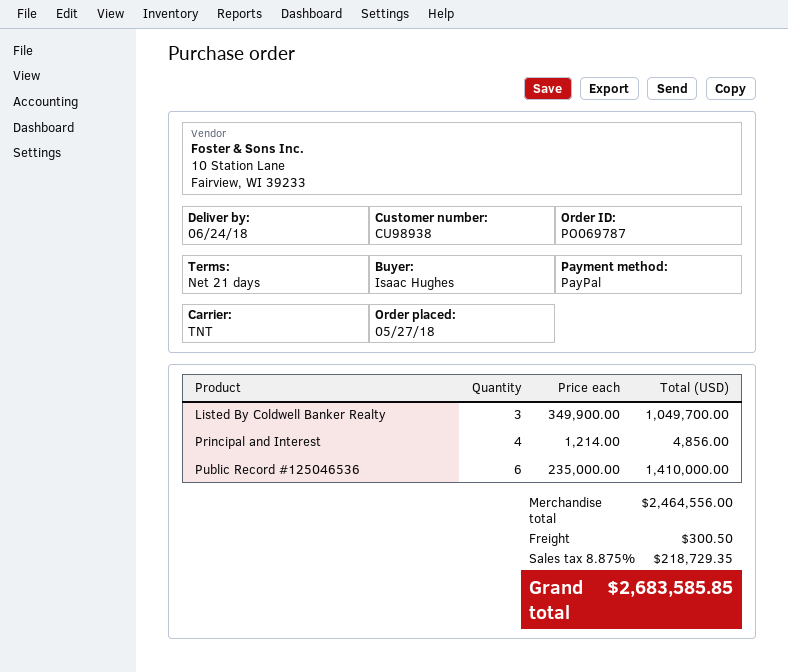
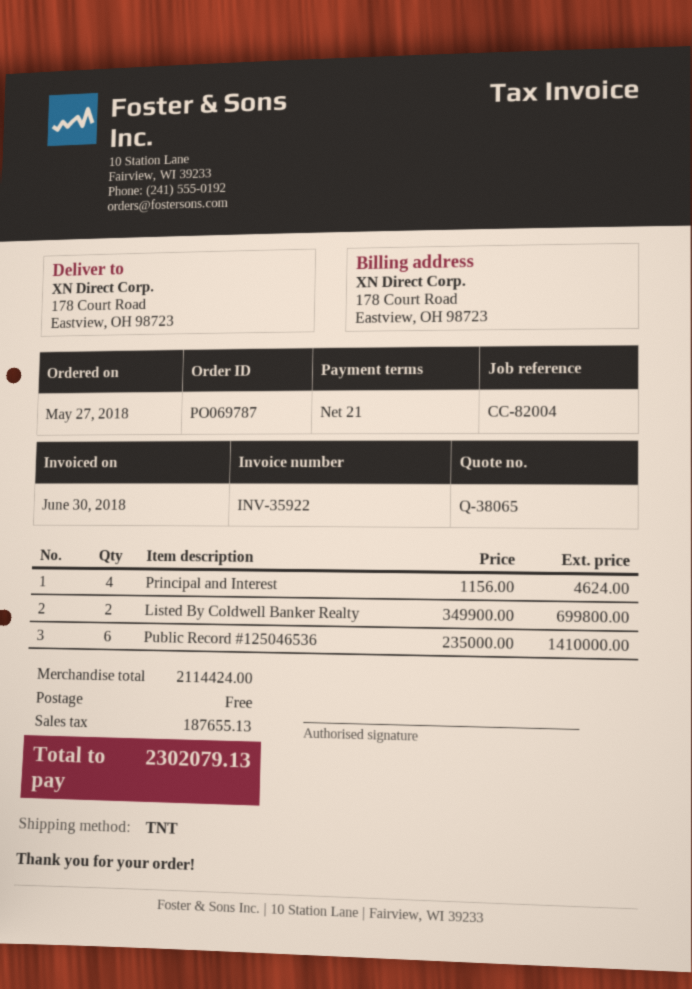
Listed By Coldwell Banker Realty: 3 x 349900.00 = 1049700.00 -> 2 x 349900.00 = 699800.00
Principal and Interest: 4 x 1214.00 = 4856.00 -> 4 x 1156.00 = 4624.00
subtotal: 2464556.00 -> 2114424.00
shipping: 300.50 -> 0.00
tax: 218729.35 -> 187655.13
total: 2683585.85 -> 2302079.13

